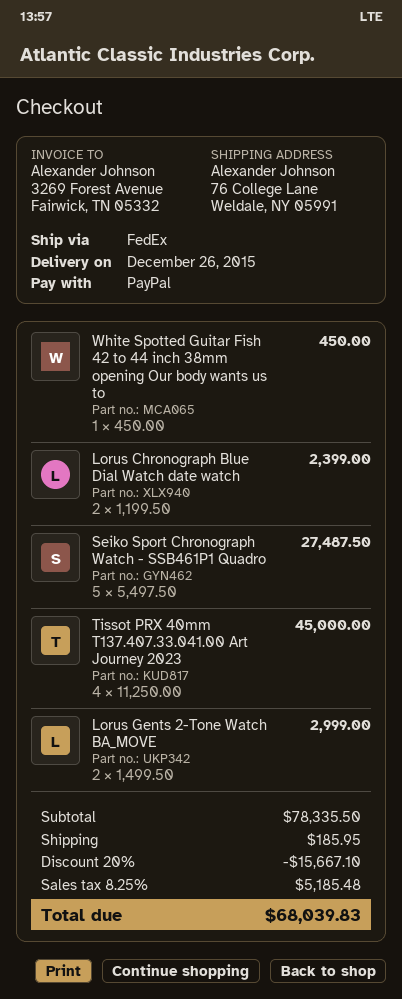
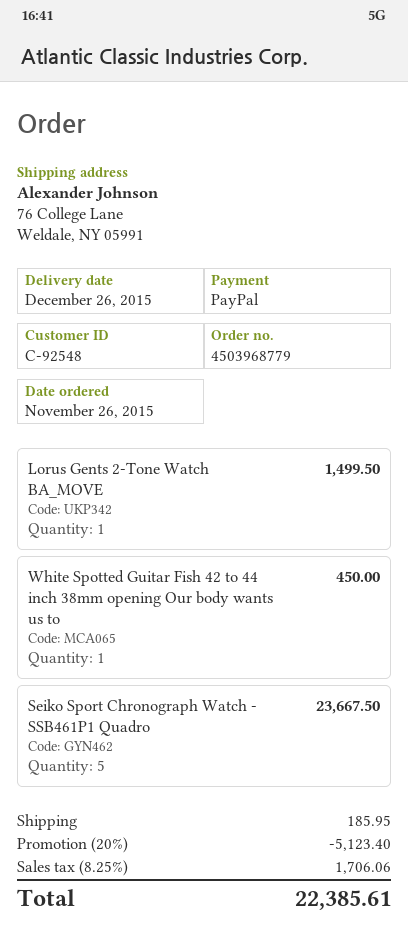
Lorus Chronograph Blue Dial Watch date watch: 2 for 2399.00 -> none
Seiko Sport Chronograph Watch - SSB461P1 Quadro: 5 for 27487.50 -> 5 for 23667.50
Tissot PRX 40mm T137.407.33.041.00 Art Journey 2023: 4 for 45000.00 -> none
Lorus Gents 2-Tone Watch BA_MOVE: 2 for 2999.00 -> 1 for 1499.50
discount: 20% = 15667.10 -> 20% = 5123.40
tax: 8.25% = 5185.48 -> 8.25% = 1706.06
total: 68039.83 -> 22385.61

